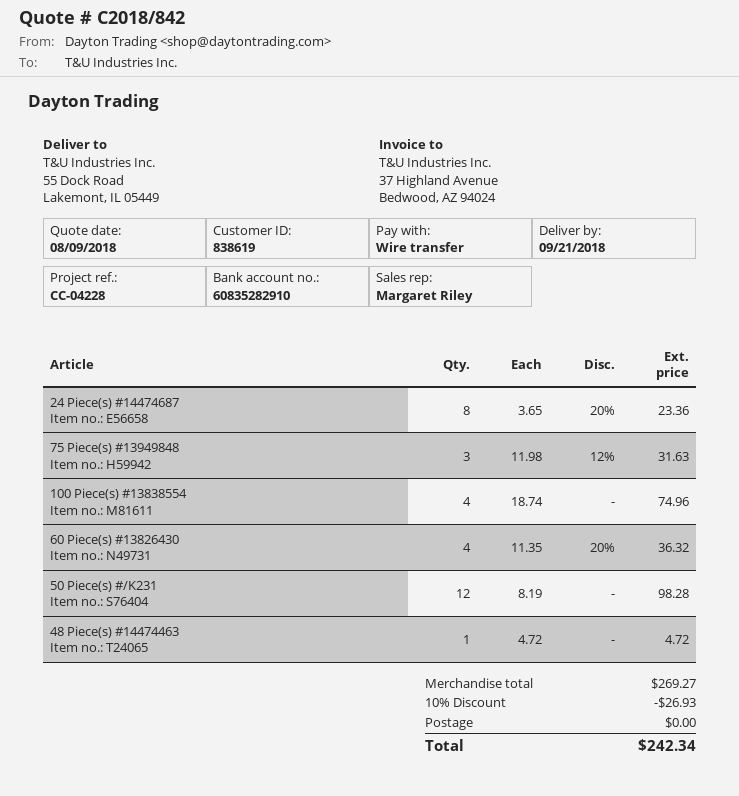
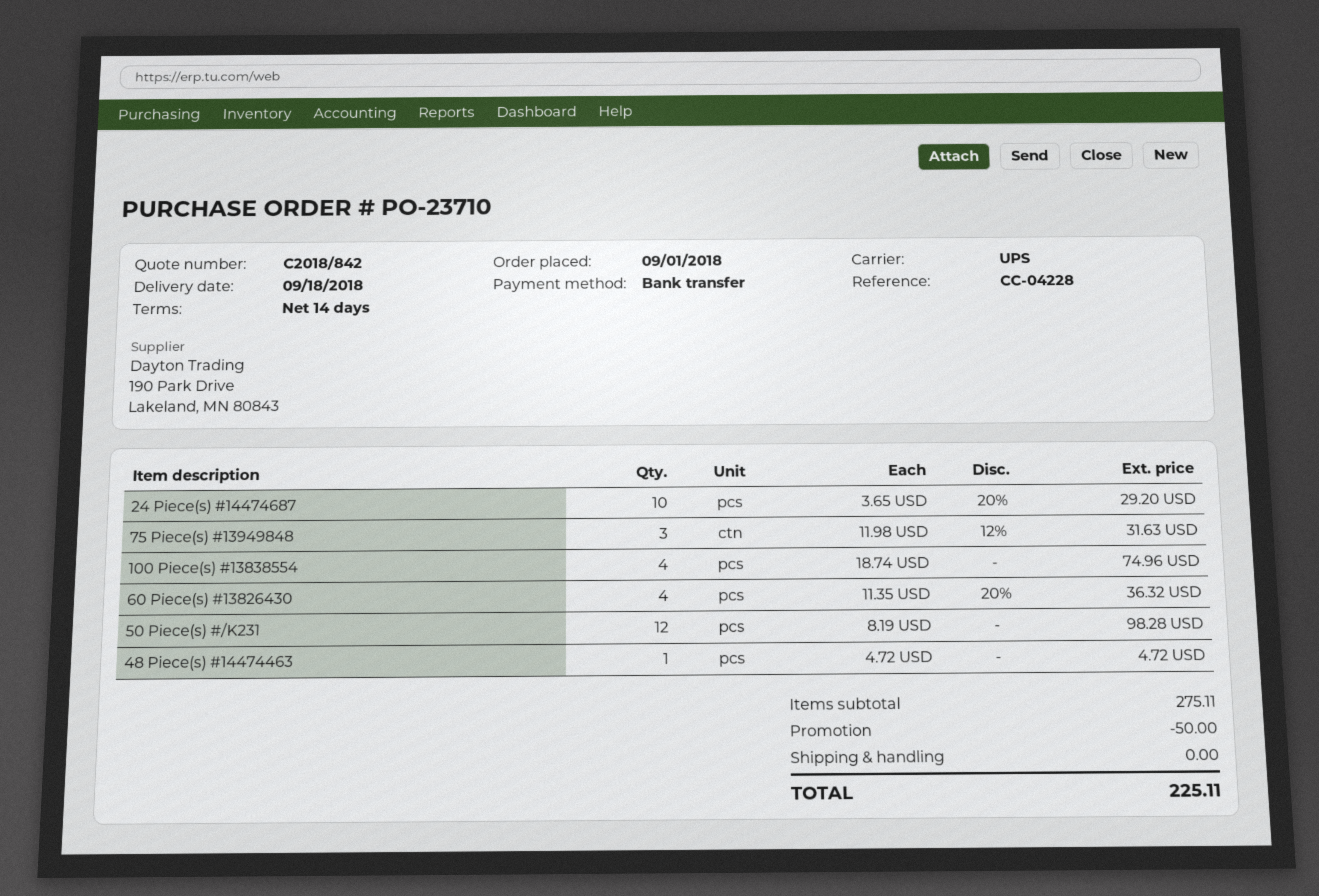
delivery date: 2018-09-21 -> 2018-09-18
24 Piece(s) #14474687: 8 x 3.65 - 20% = 23.36 -> 10 x 3.65 - 20% = 29.20
subtotal: 269.27 -> 275.11
discount: 26.93 -> 50.00
total: 242.34 -> 225.11

